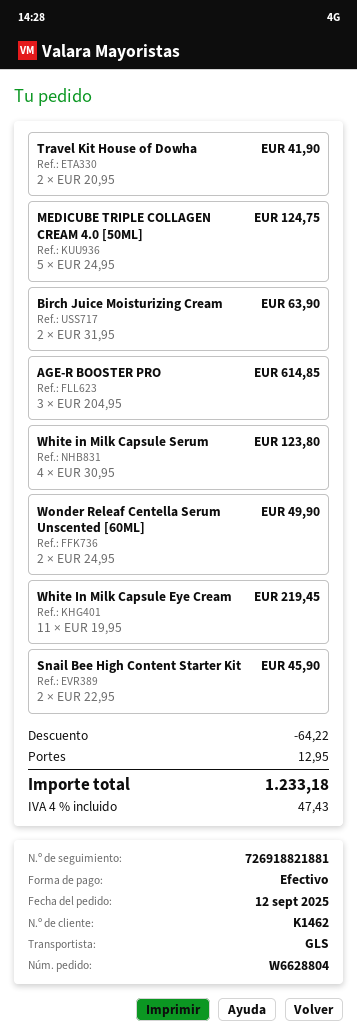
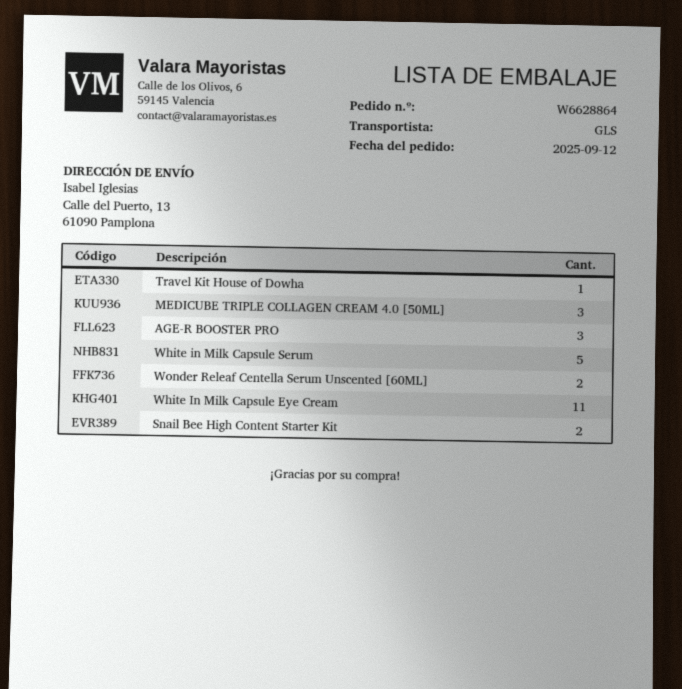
order number: W6628804 -> W6628864
Travel Kit House of Dowha: 2 -> 1
MEDICUBE TRIPLE COLLAGEN CREAM 4.0 [50ML]: 5 -> 3
Birch Juice Moisturizing Cream: 2 -> none
White in Milk Capsule Serum: 4 -> 5

